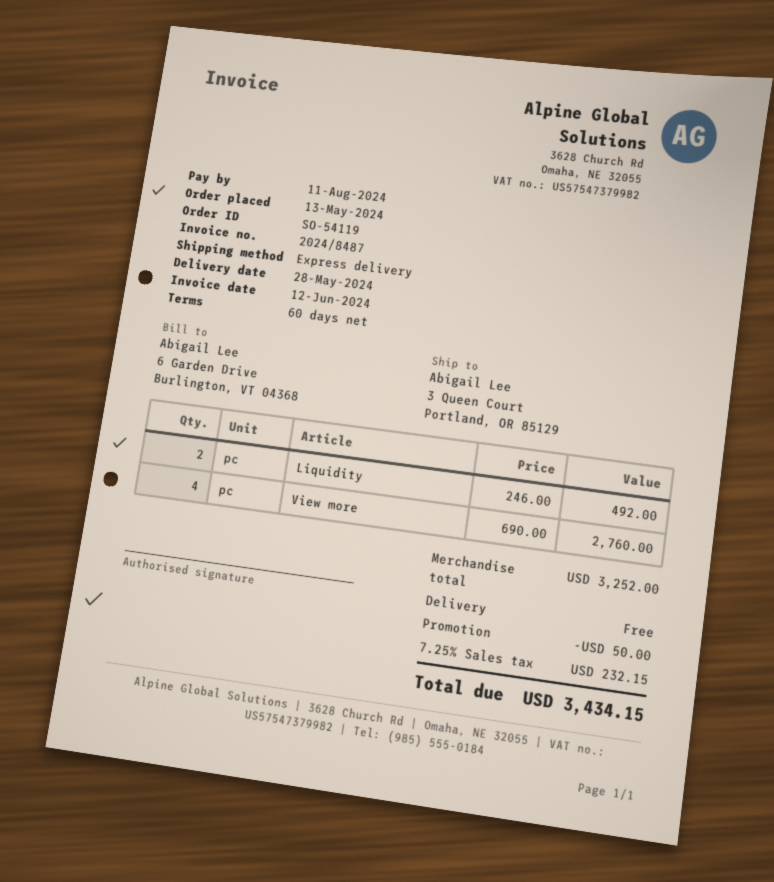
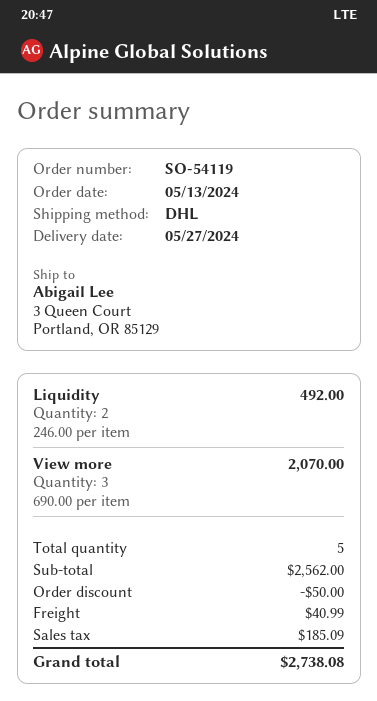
delivery date: 2024-05-28 -> 2024-05-27
shipping method: express -> DHL
View more: 4 x 690.00 = 2760.00 -> 3 x 690.00 = 2070.00
subtotal: 3252.00 -> 2562.00
shipping: 0.00 -> 40.99
tax: 232.15 -> 185.09
total: 3434.15 -> 2738.08

